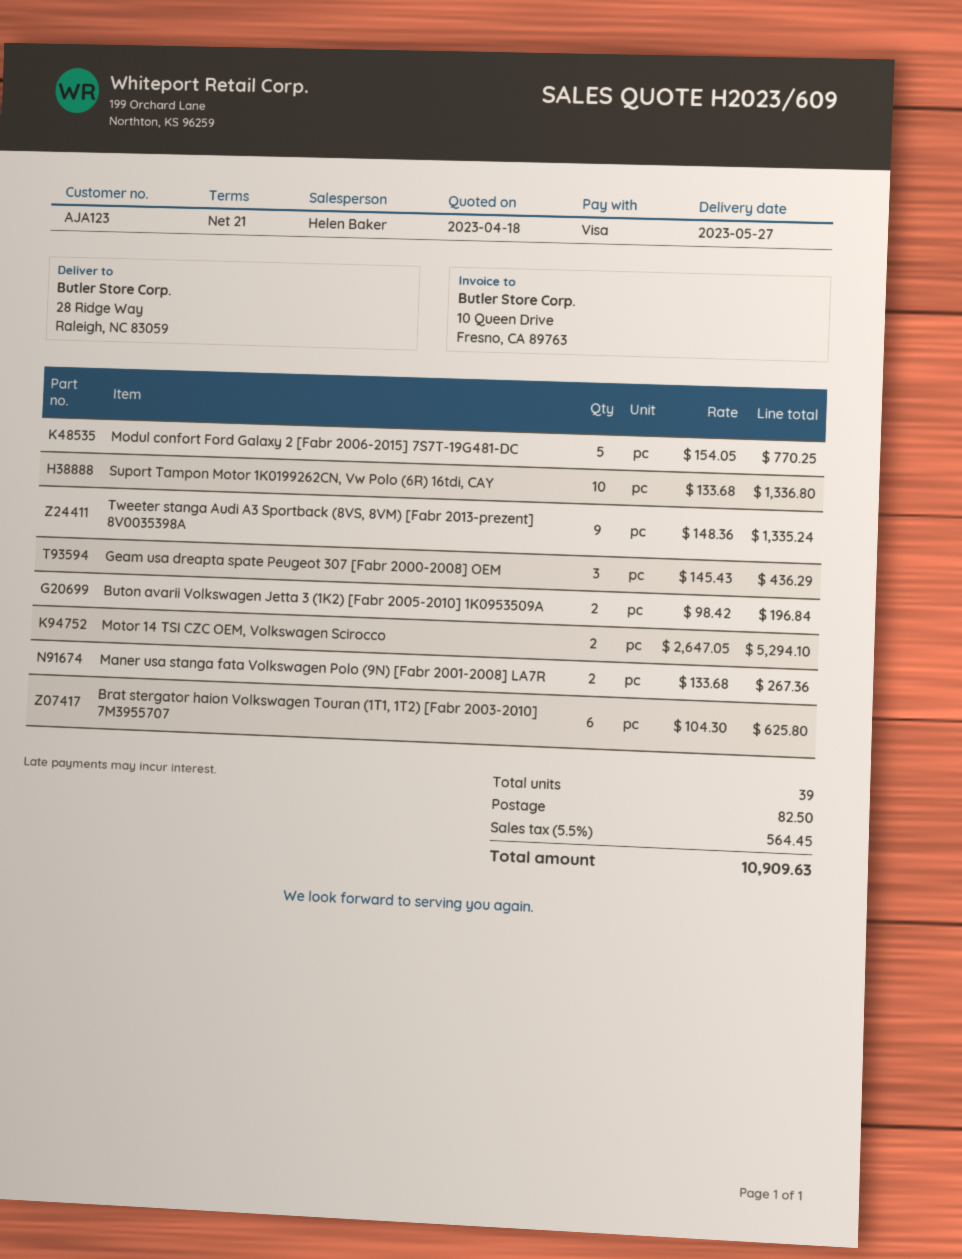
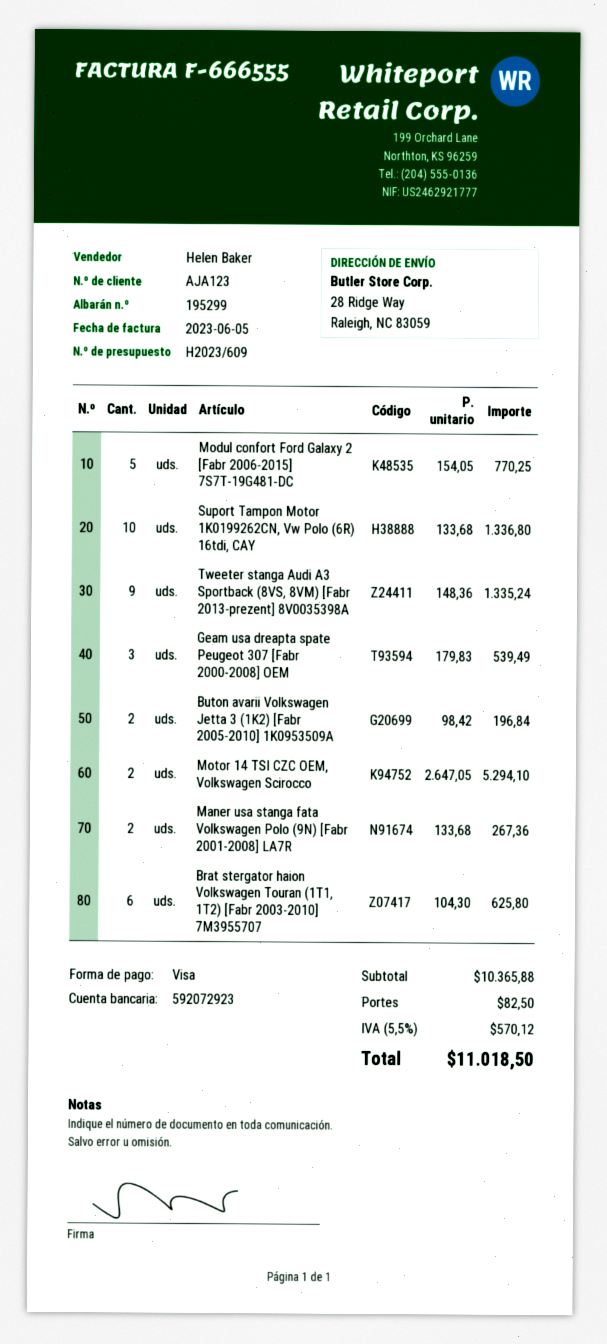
Geam usa dreapta spate Peugeot 307 [Fabr 2000-2008] OEM: 3 x 145.43 = 436.29 -> 3 x 179.83 = 539.49
tax: 5.5% = 564.45 -> 5.5% = 570.12
total: 10909.63 -> 11018.50

